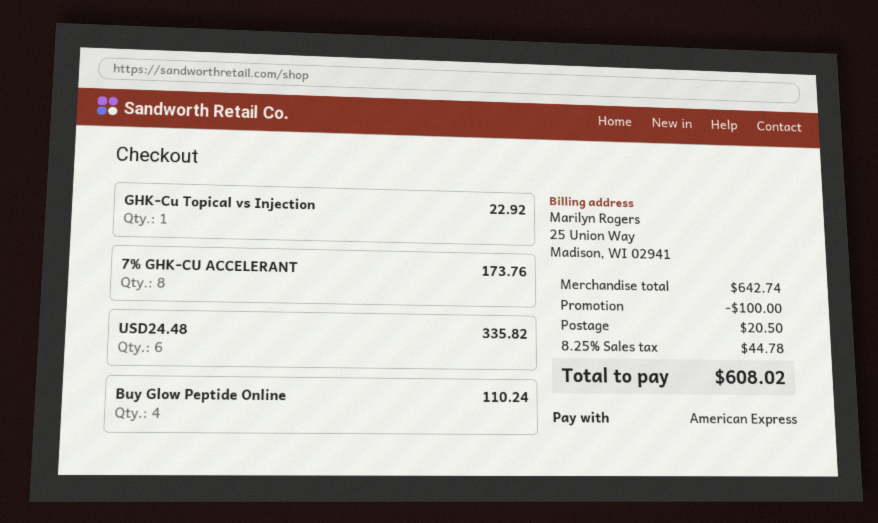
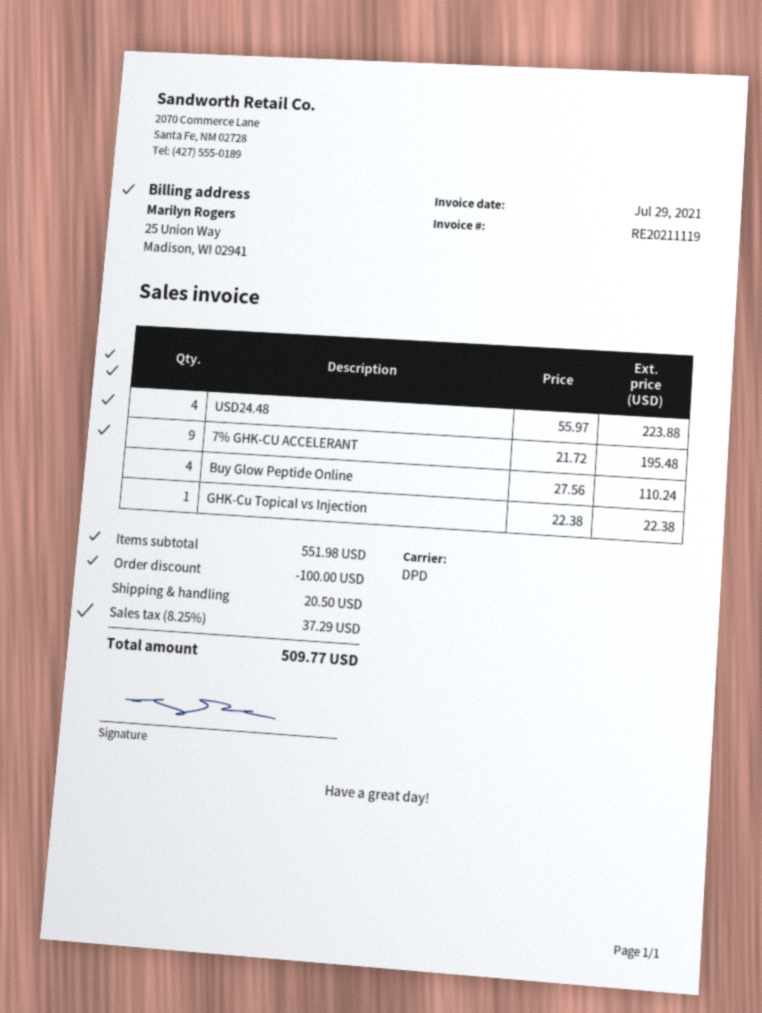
GHK-Cu Topical vs Injection: 1 for 22.92 -> 1 for 22.38
7% GHK-CU ACCELERANT: 8 for 173.76 -> 9 for 195.48
USD24.48: 6 for 335.82 -> 4 for 223.88
subtotal: 642.74 -> 551.98
tax: 8.25% = 44.78 -> 8.25% = 37.29
total: 608.02 -> 509.77

